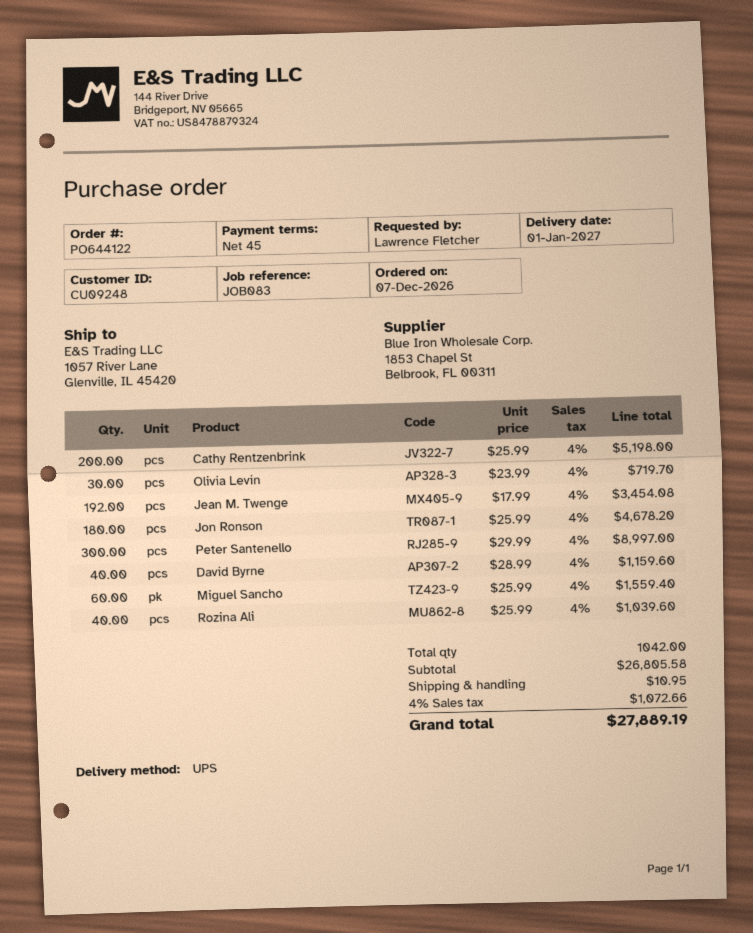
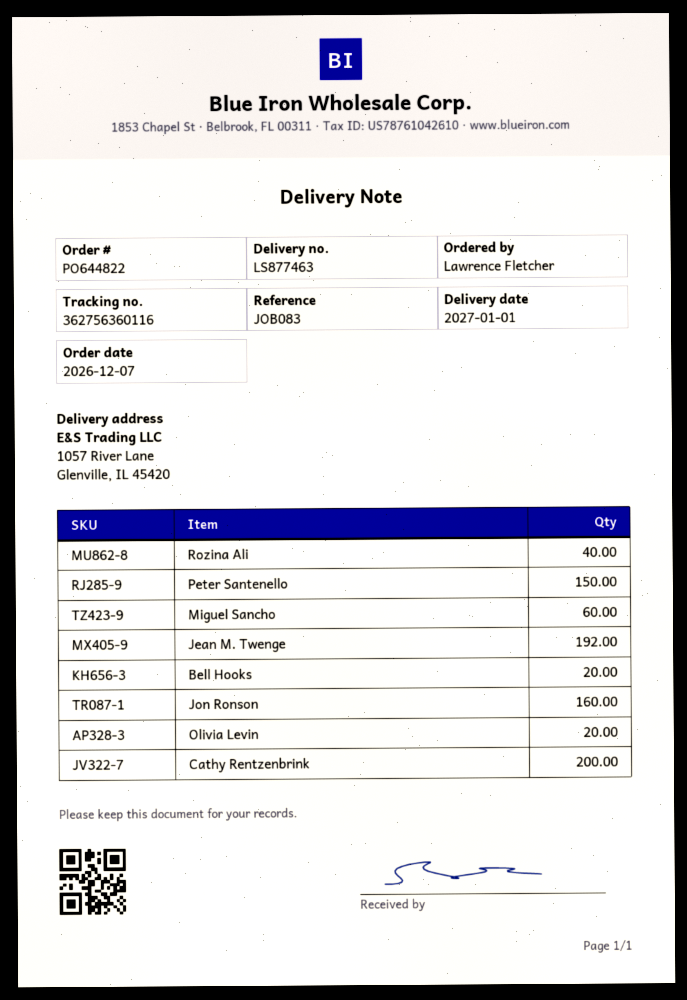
order number: PO644122 -> PO644822
Olivia Levin: 30 -> 20
Jon Ronson: 180 -> 160
Peter Santenello: 300 -> 150
David Byrne: 40 -> none
Bell Hooks: none -> 20

